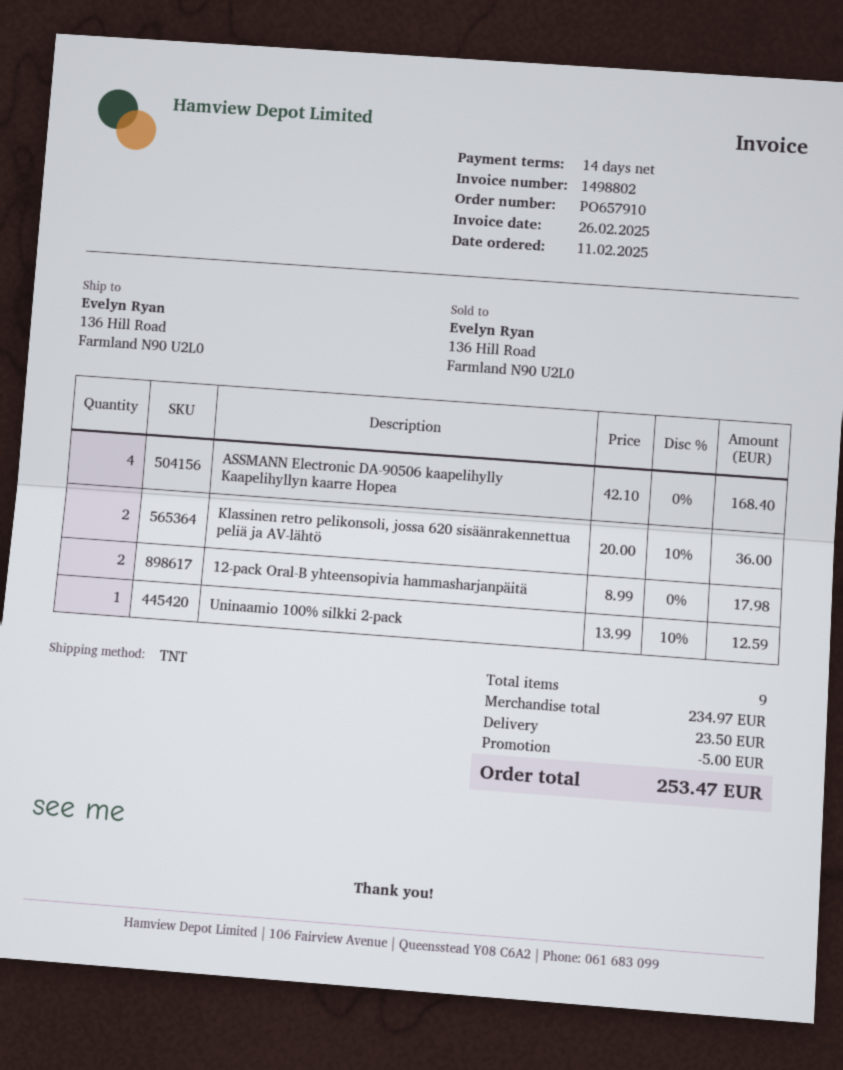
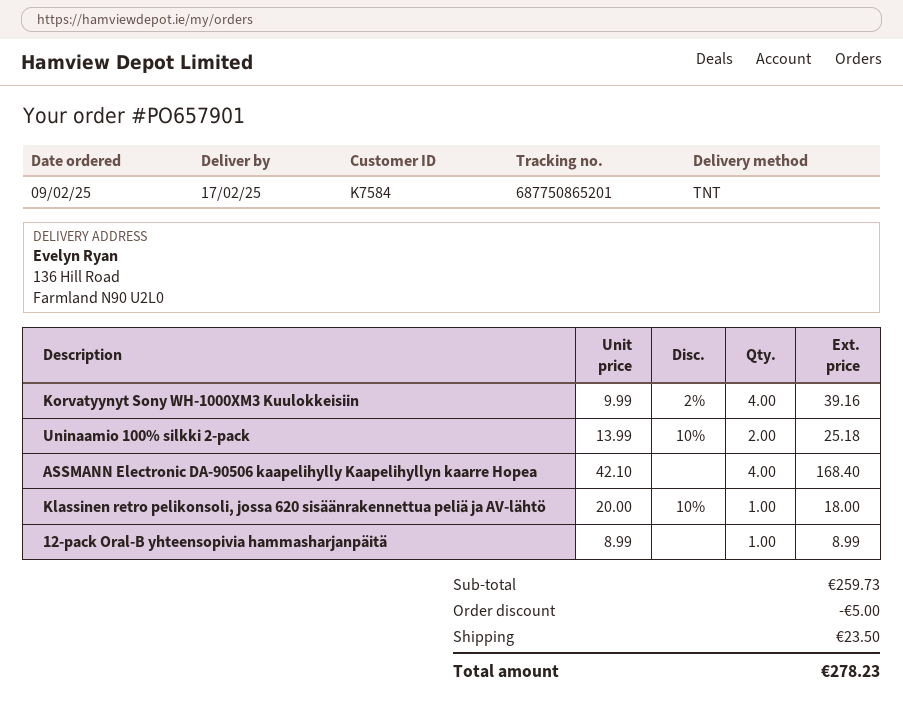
order number: PO657910 -> PO657901
order date: 2025-02-11 -> 2025-02-09
Klassinen retro pelikonsoli, jossa 620 sisäänrakennettua peliä ja AV-lähtö: 2 x 20.00 - 10% = 36.00 -> 1 x 20.00 - 10% = 18.00
12-pack Oral-B yhteensopivia hammasharjanpäitä: 2 x 8.99 = 17.98 -> 1 x 8.99 = 8.99
Uninaamio 100% silkki 2-pack: 1 x 13.99 - 10% = 12.59 -> 2 x 13.99 - 10% = 25.18
Korvatyynyt Sony WH-1000XM3 Kuulokkeisiin: none -> 4 x 9.99 - 2% = 39.16
subtotal: 234.97 -> 259.73
total: 253.47 -> 278.23

